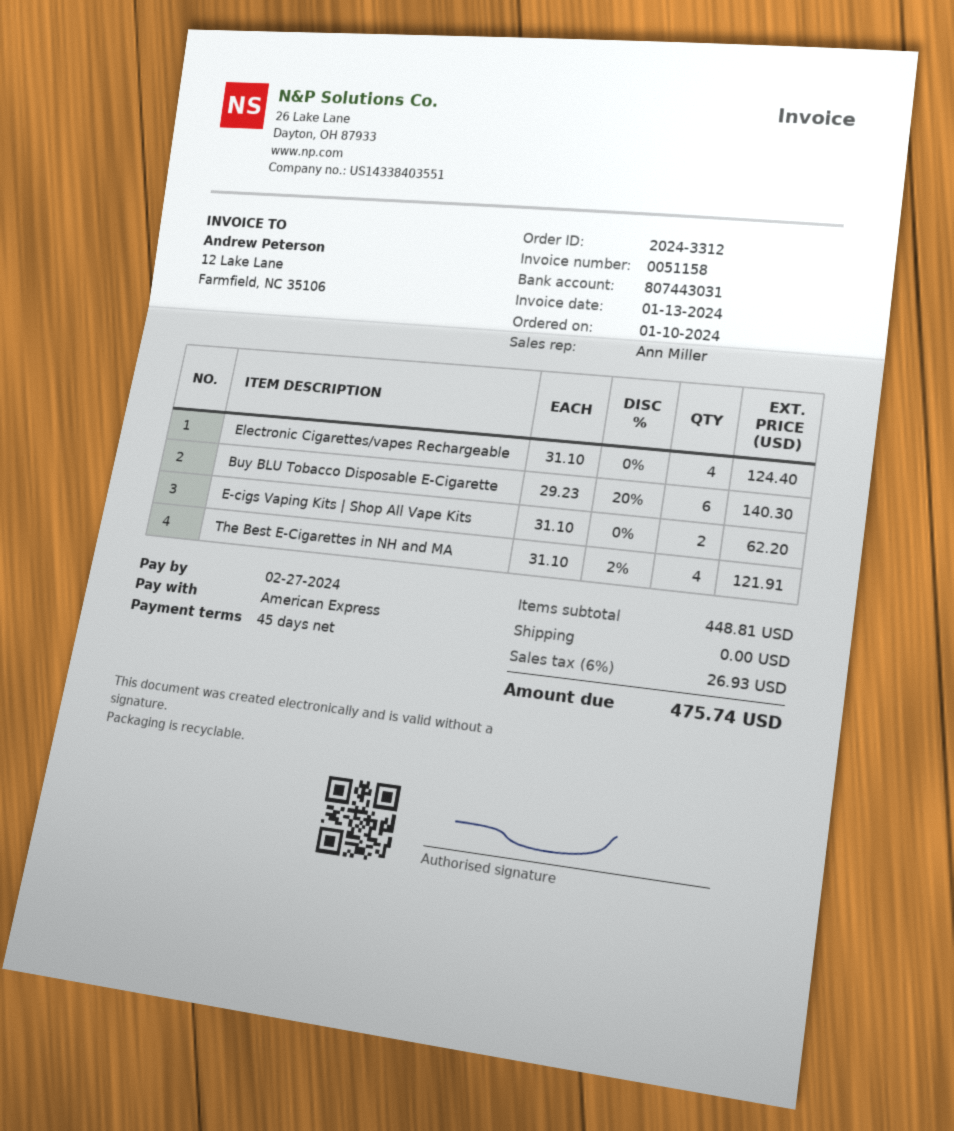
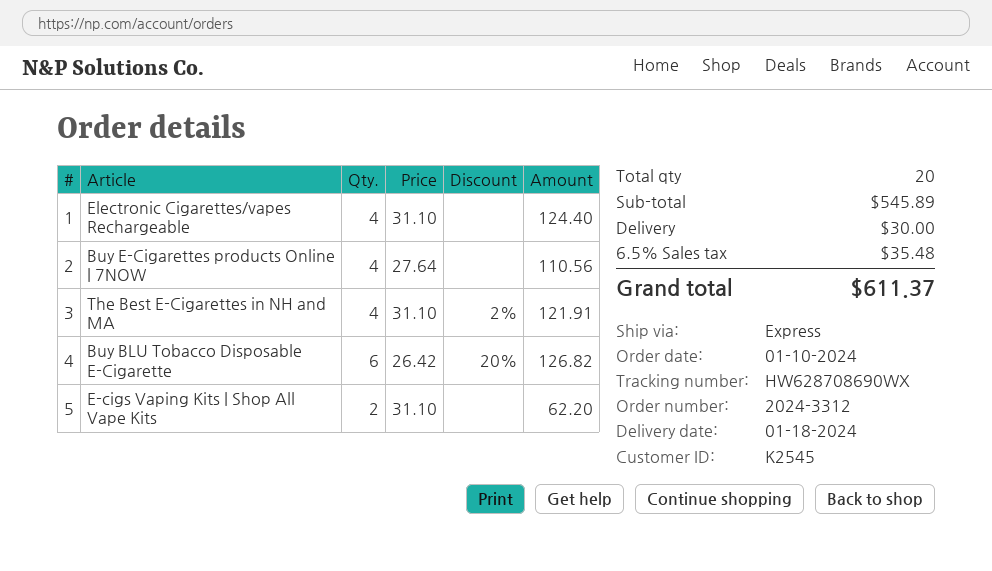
Buy BLU Tobacco Disposable E-Cigarette: 6 x 29.23 - 20% = 140.30 -> 6 x 26.42 - 20% = 126.82
Buy E-Cigarettes products Online | 7NOW: none -> 4 x 27.64 = 110.56
subtotal: 448.81 -> 545.89
shipping: 0.00 -> 30.00
tax: 6% = 26.93 -> 6.5% = 35.48
total: 475.74 -> 611.37

